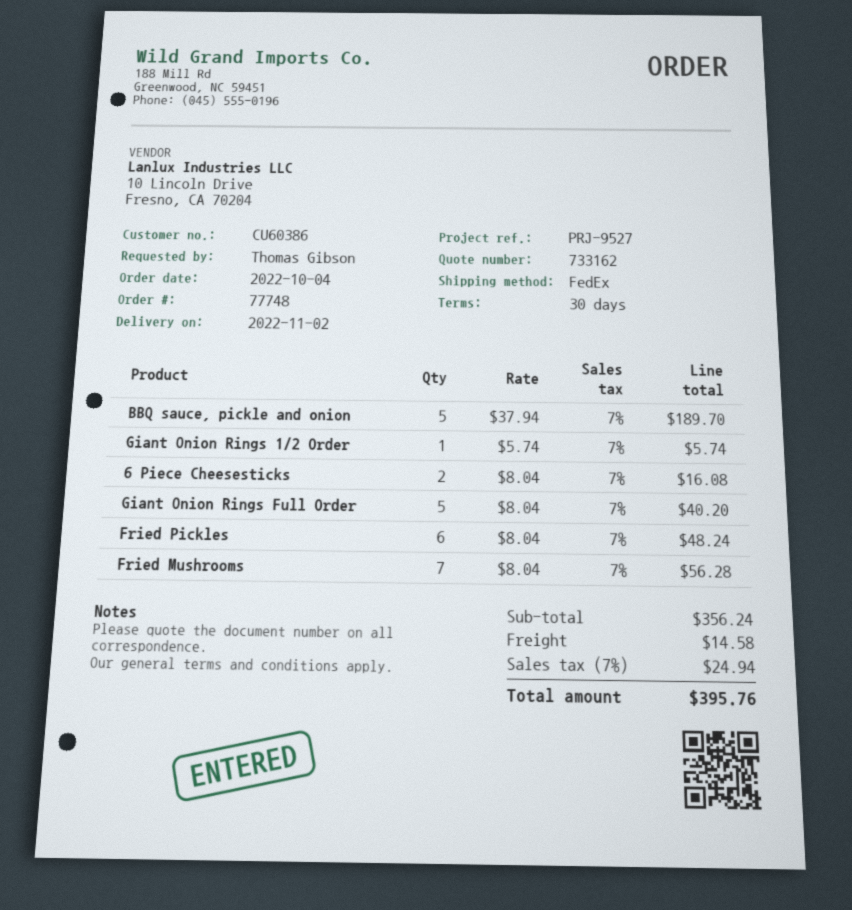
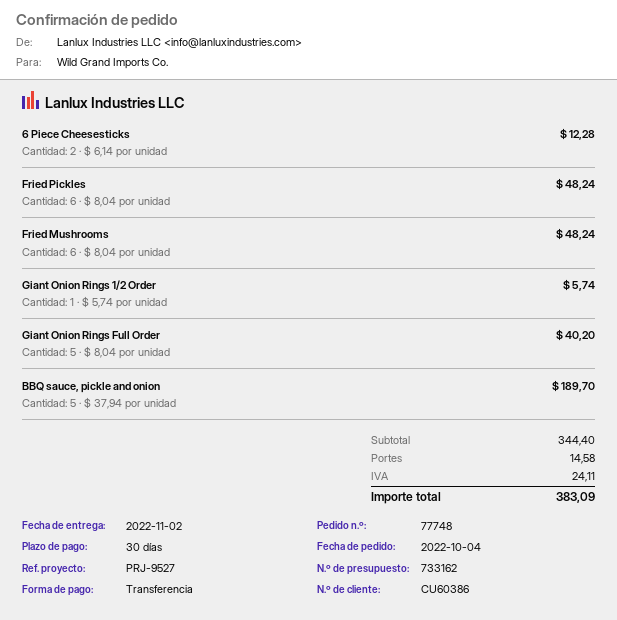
6 Piece Cheesesticks: 2 x 8.04 = 16.08 -> 2 x 6.14 = 12.28
Fried Mushrooms: 7 x 8.04 = 56.28 -> 6 x 8.04 = 48.24
subtotal: 356.24 -> 344.40
tax: 24.94 -> 24.11
total: 395.76 -> 383.09

